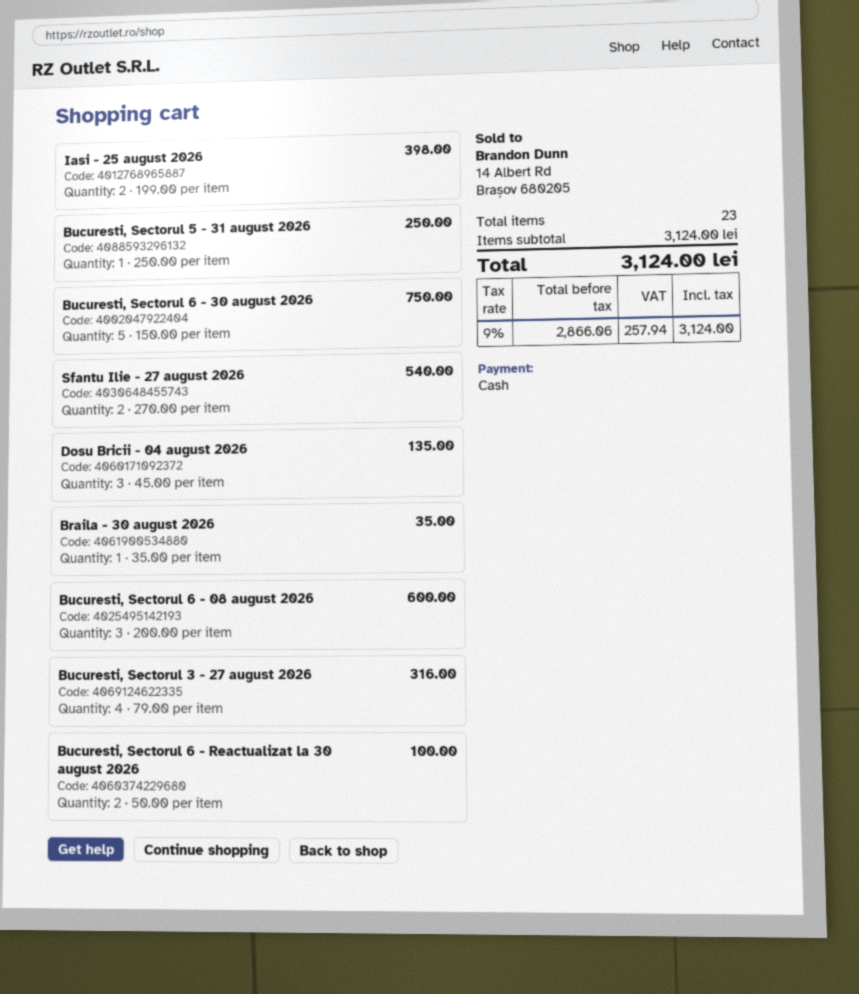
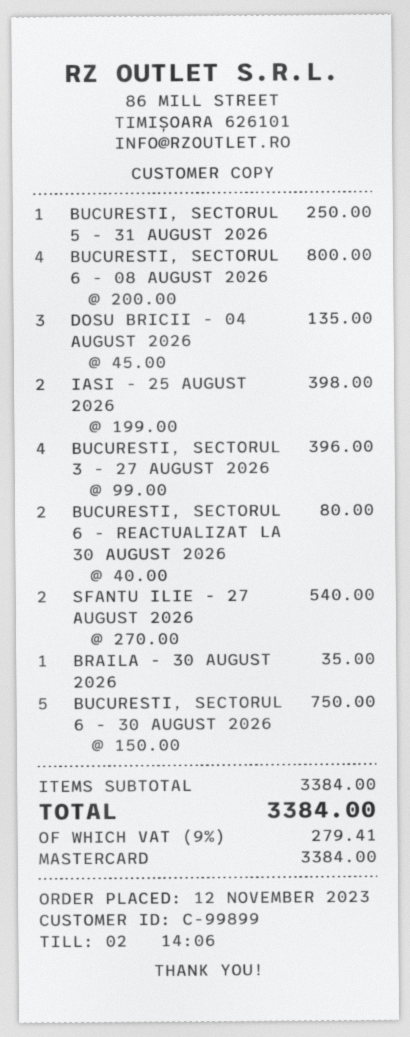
payment method: cash -> Mastercard
Bucuresti, Sectorul 6 - 08 august 2026: 3 x 200.00 = 600.00 -> 4 x 200.00 = 800.00
Bucuresti, Sectorul 3 - 27 august 2026: 4 x 79.00 = 316.00 -> 4 x 99.00 = 396.00
Bucuresti, Sectorul 6 - Reactualizat la 30 august 2026: 2 x 50.00 = 100.00 -> 2 x 40.00 = 80.00
subtotal: 3124.00 -> 3384.00
tax: 9% = 257.94 -> 9% = 279.41
total: 3124.00 -> 3384.00

